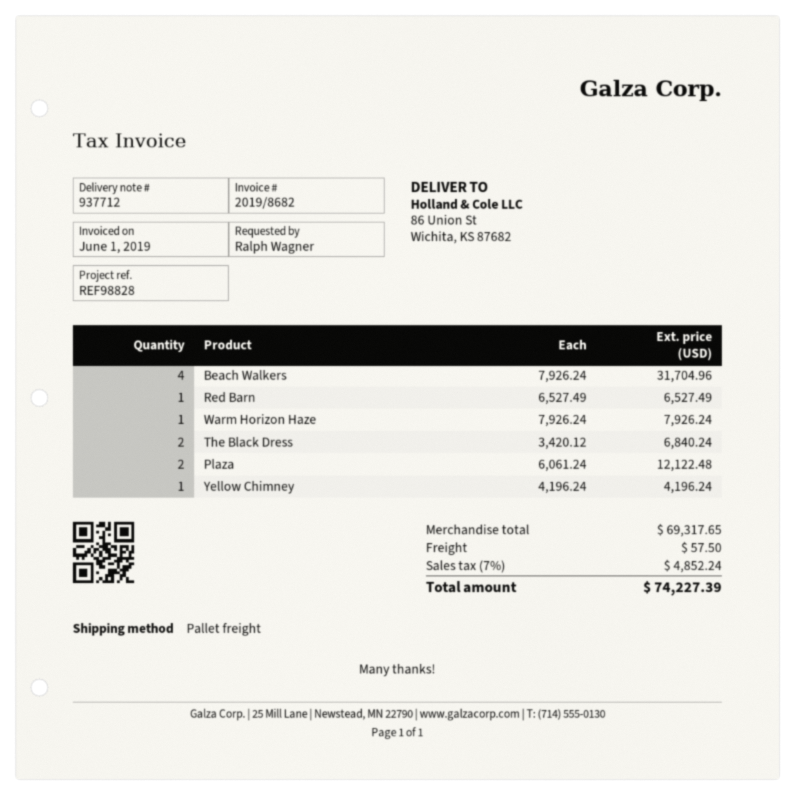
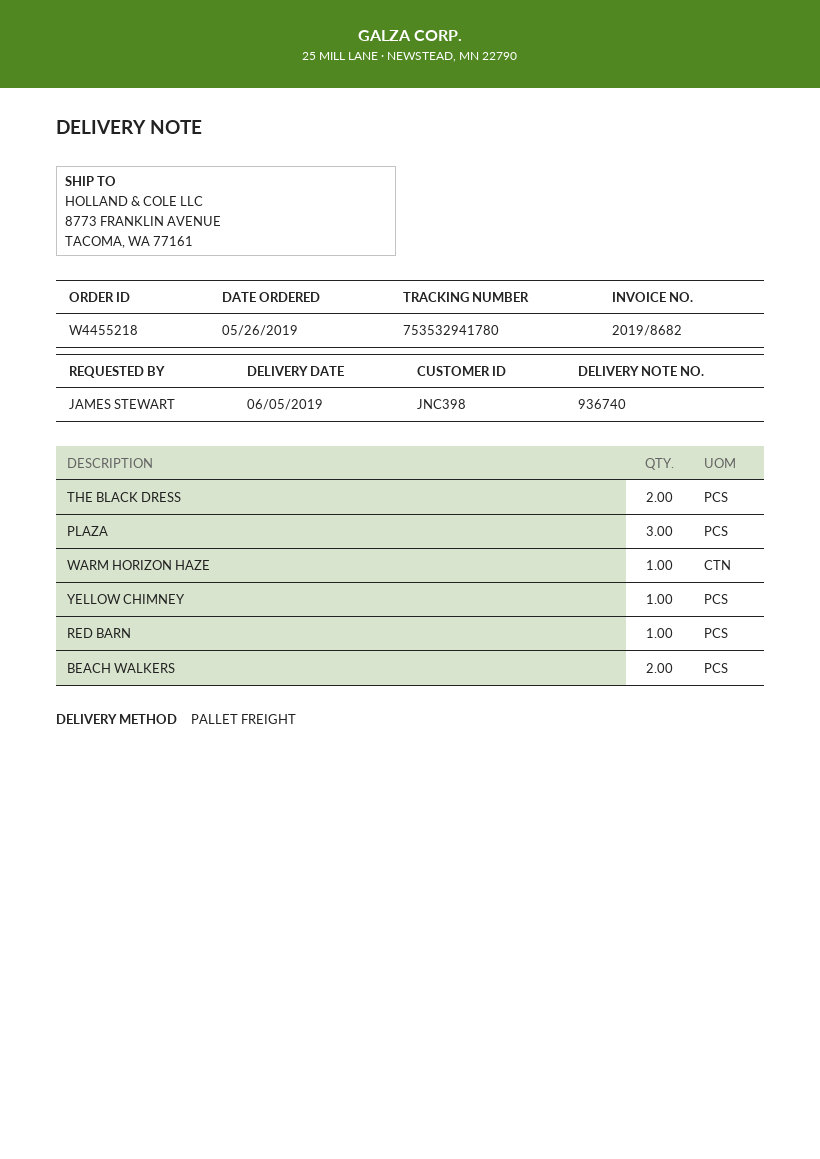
delivery note number: 937712 -> 936740
ordered by: Ralph Wagner -> JAMES STEWART
ship to: 86 Union St, Wichita, KS 87682 -> 8773 FRANKLIN AVENUE, TACOMA, WA 77161
Beach Walkers: 4 -> 2
Plaza: 2 -> 3

